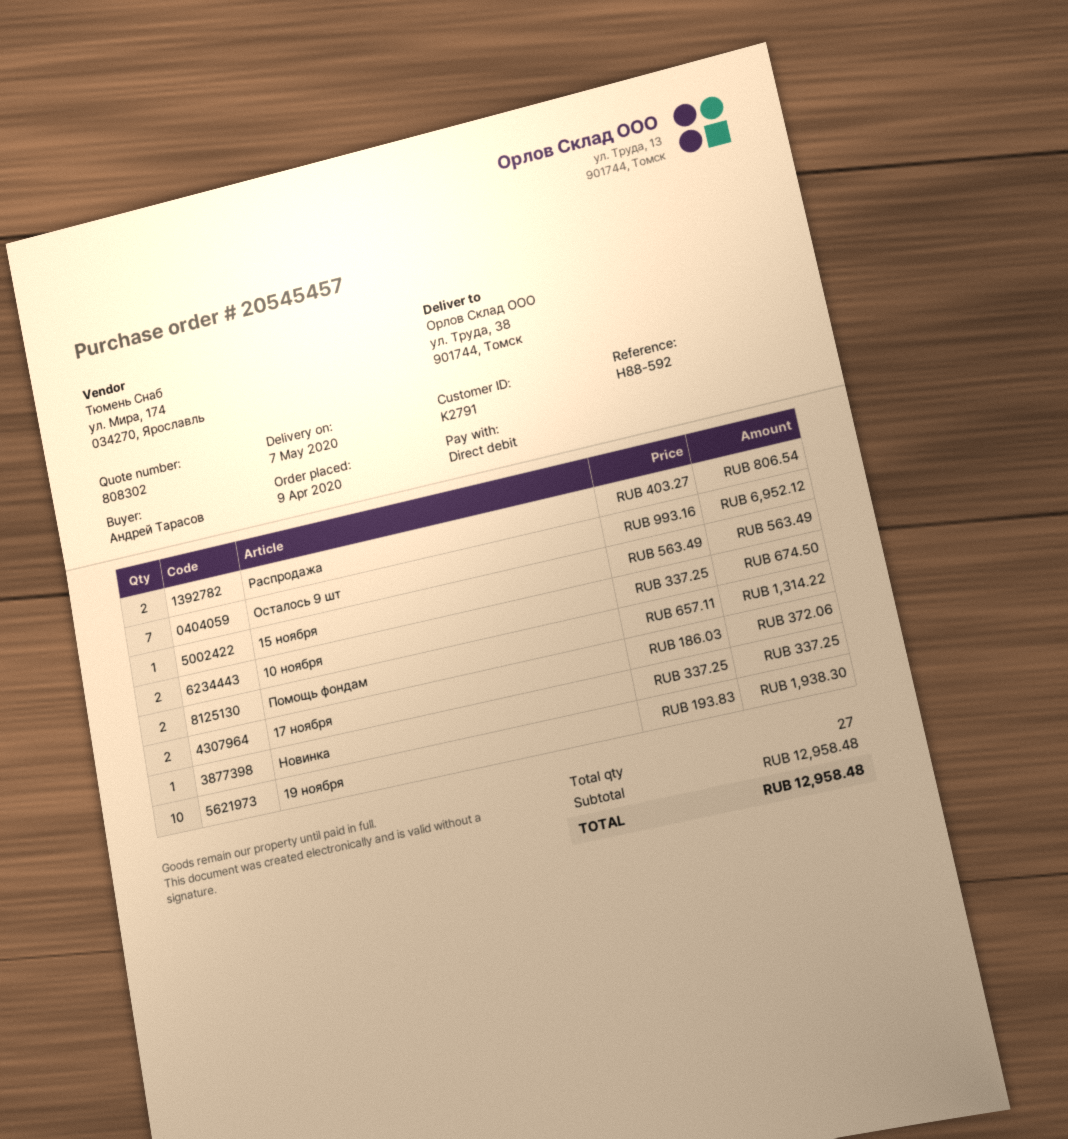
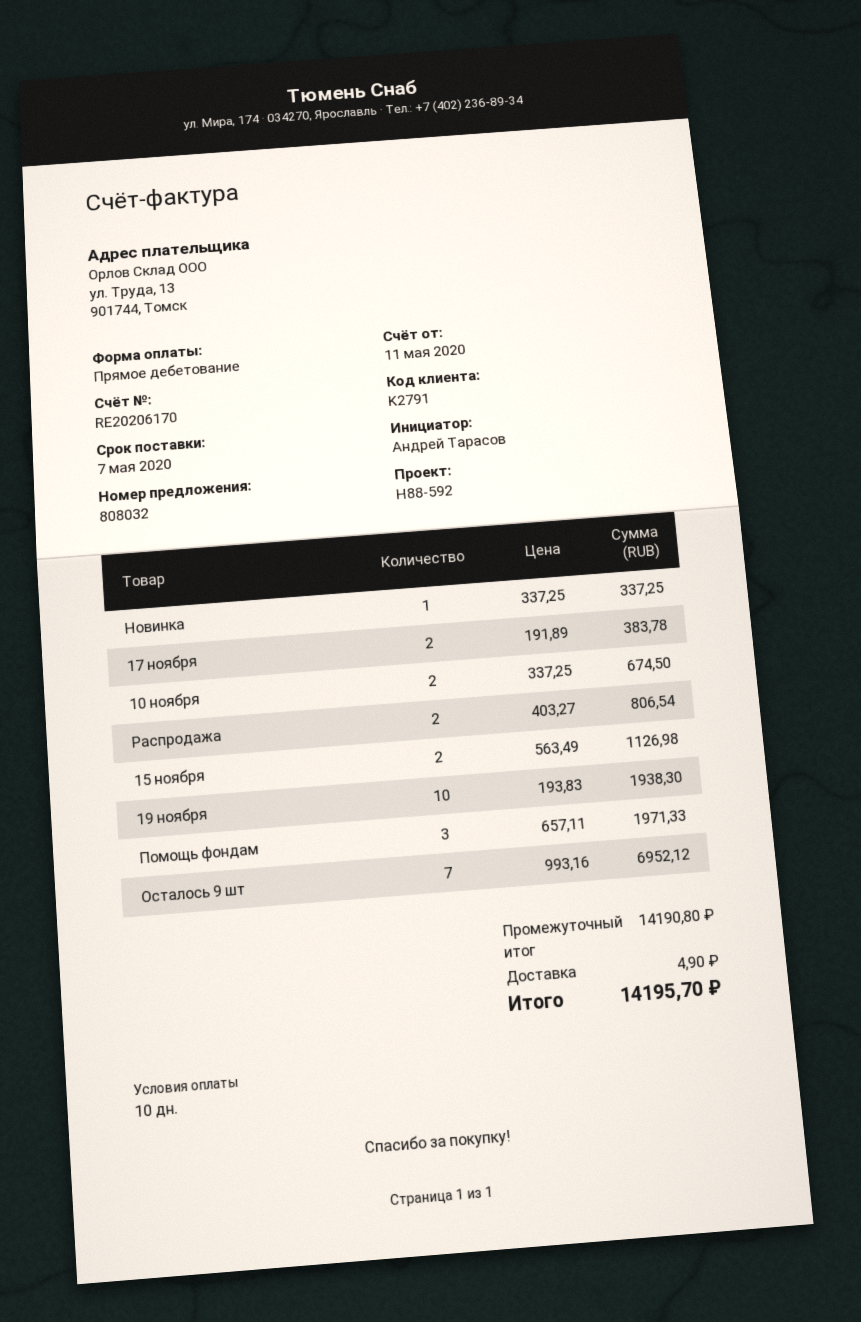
quote number: 808302 -> 808032
15 ноября: 1 x 563.49 = 563.49 -> 2 x 563.49 = 1126.98
Помощь фондам: 2 x 657.11 = 1314.22 -> 3 x 657.11 = 1971.33
17 ноября: 2 x 186.03 = 372.06 -> 2 x 191.89 = 383.78
subtotal: 12958.48 -> 14190.80
shipping: none -> 4.90
total: 12958.48 -> 14195.70

